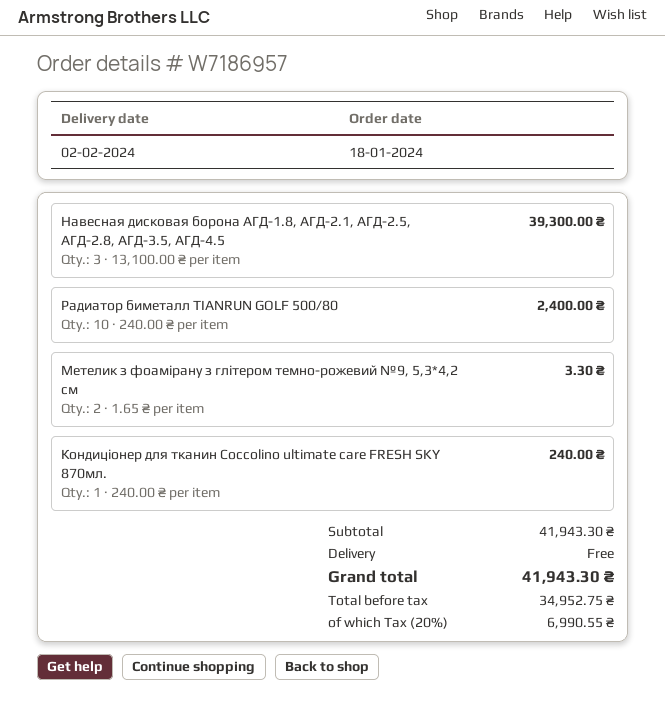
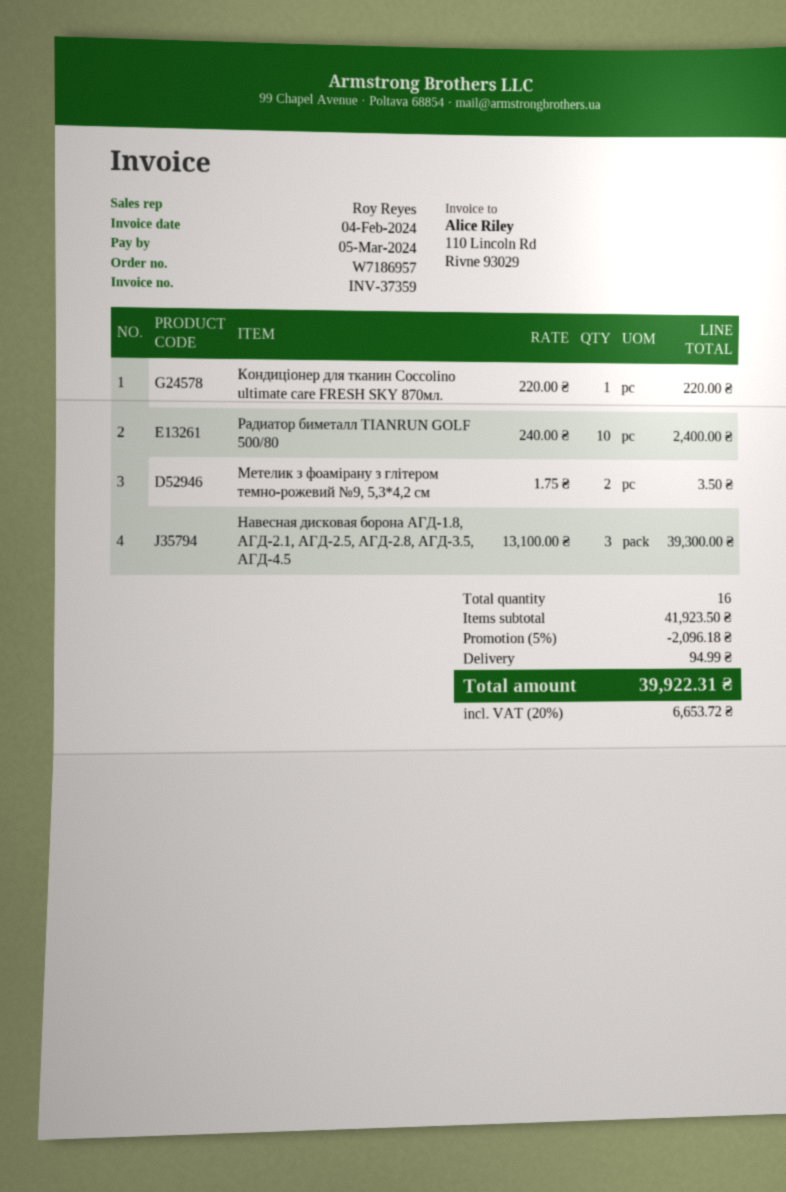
Метелик з фоамірану з глітером темно-рожевий №9, 5,3*4,2 см: 2 x 1.65 = 3.30 -> 2 x 1.75 = 3.50
Кондиціонер для тканин Coccolino ultimate care FRESH SKY 870мл.: 1 x 240.00 = 240.00 -> 1 x 220.00 = 220.00
subtotal: 41943.30 -> 41923.50
discount: none -> 5% = 2096.18
shipping: 0.00 -> 94.99
tax: 20% = 6990.55 -> 20% = 6653.72
total: 41943.30 -> 39922.31

